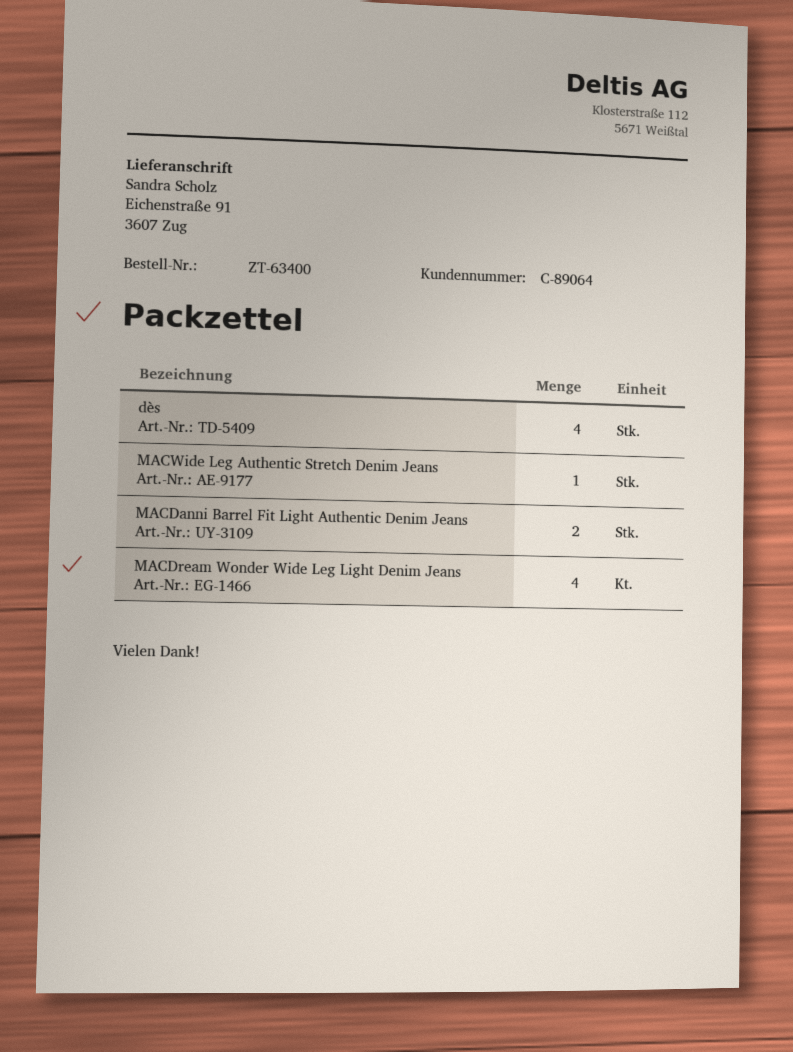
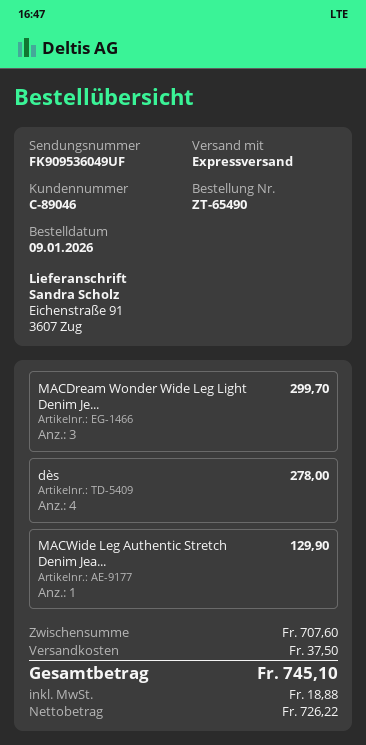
order number: ZT-63400 -> ZT-65490
customer number: C-89064 -> C-89046
MACDanni Barrel Fit Light Authentic Denim Jeans: 2 -> none
MACDream Wonder Wide Leg Light Denim Jeans: 4 -> 3

